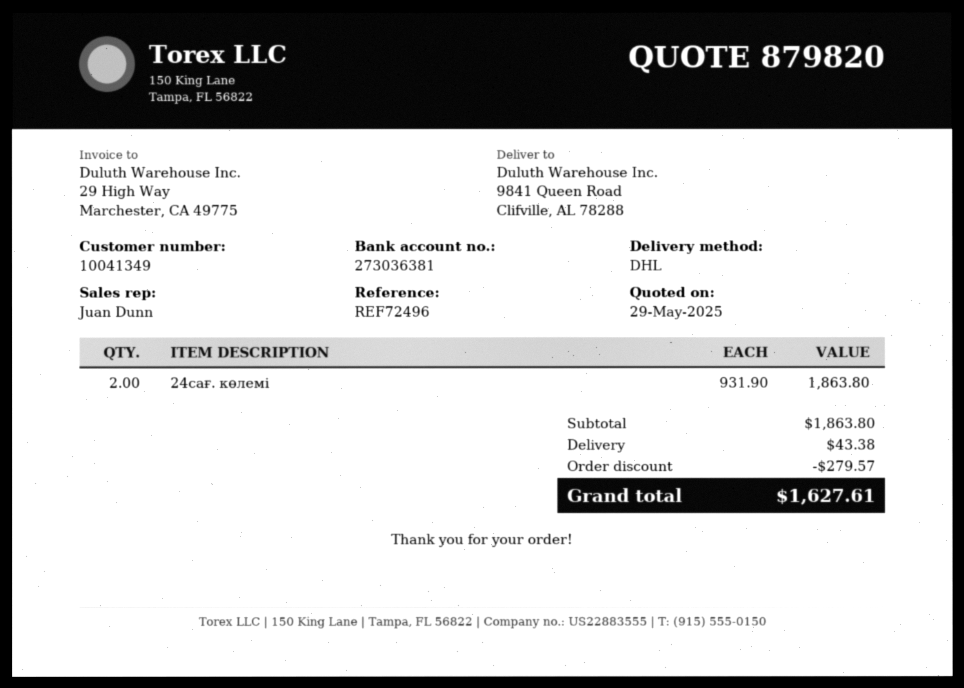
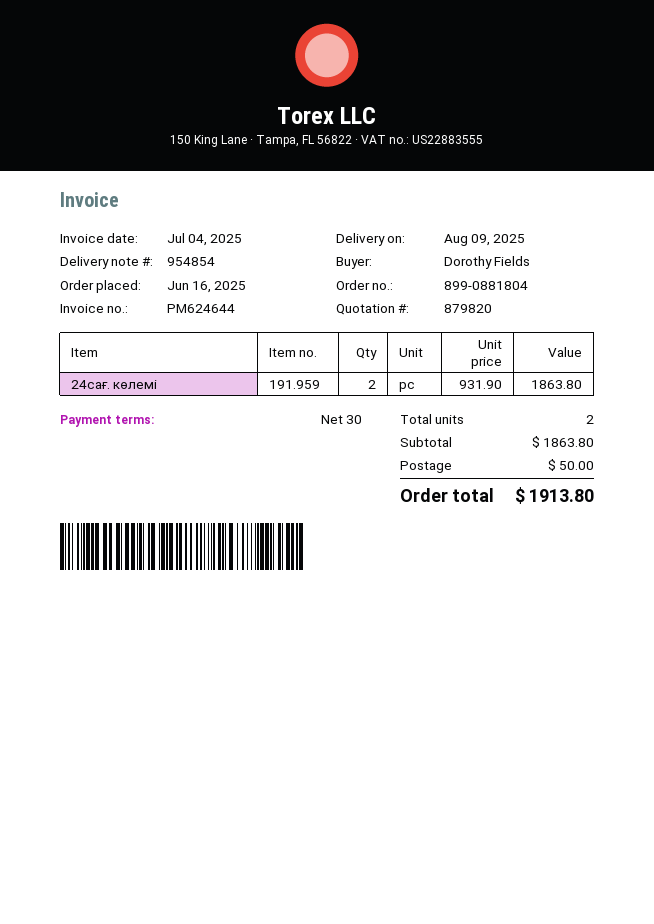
discount: 279.57 -> none
shipping: 43.38 -> 50.00
total: 1627.61 -> 1913.80

